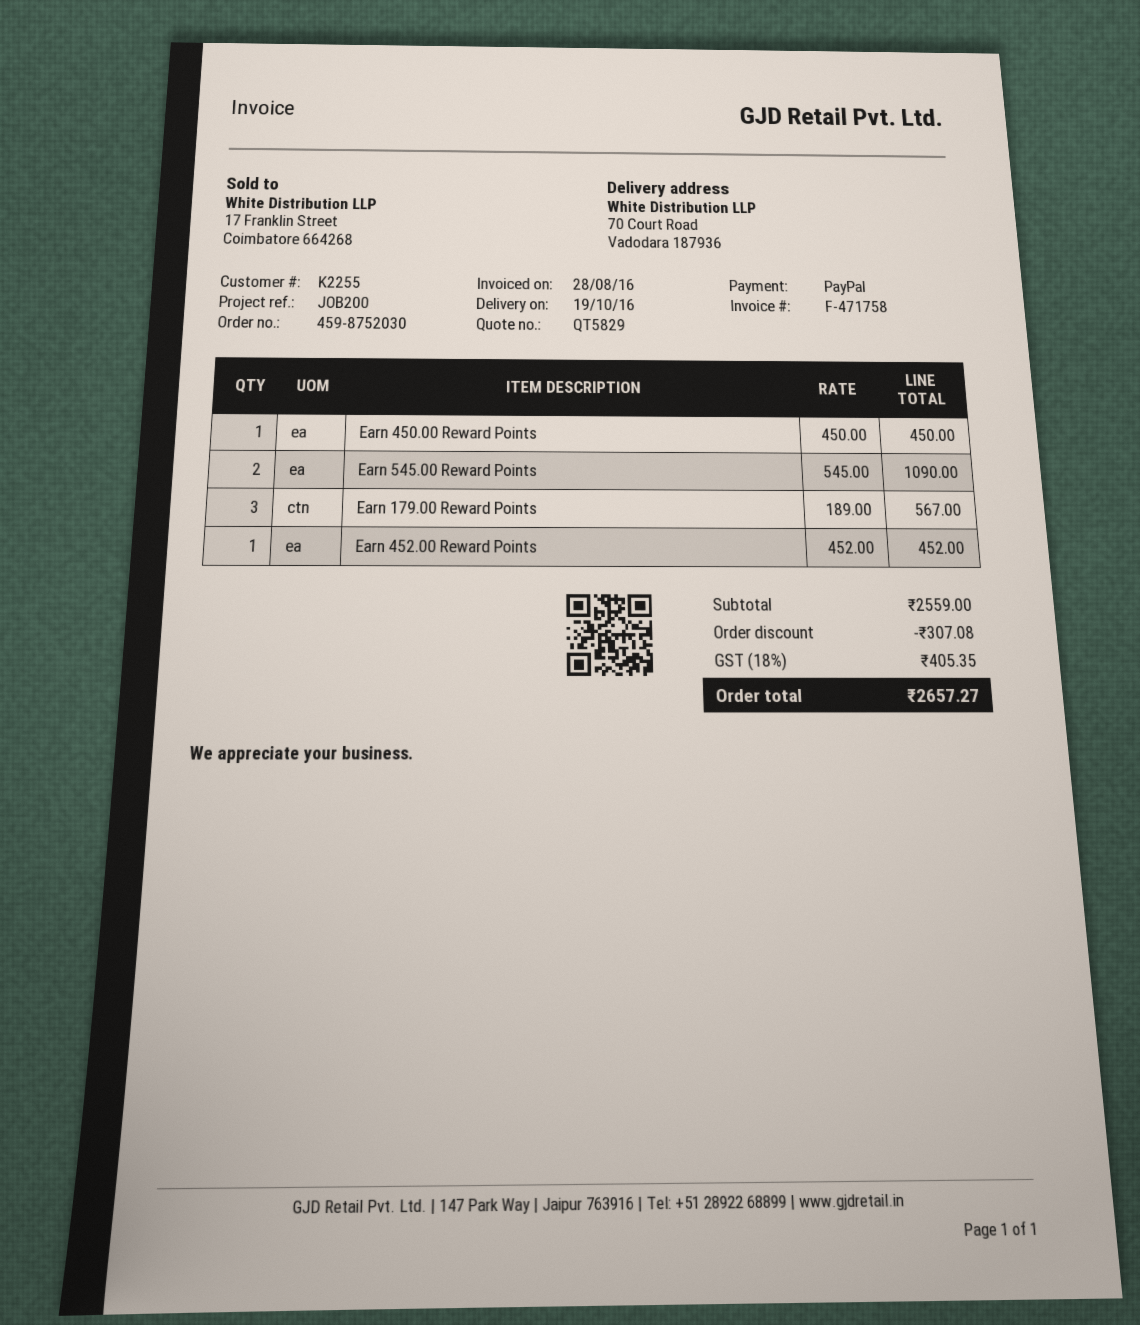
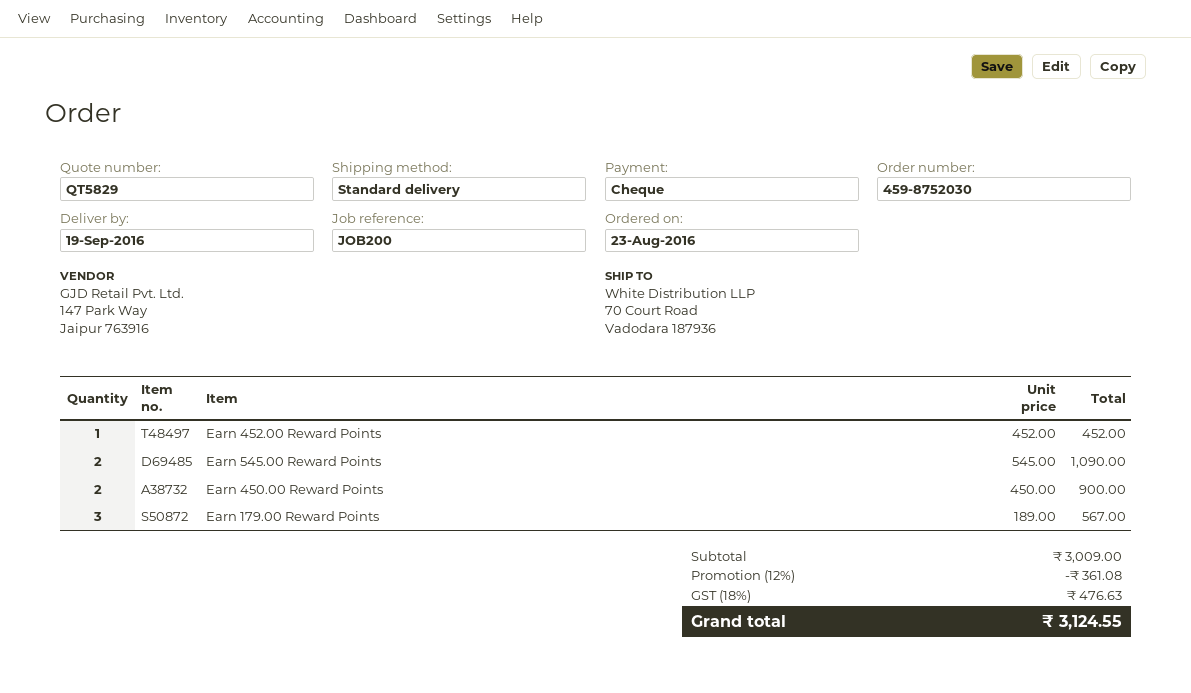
delivery date: 2016-10-19 -> 2016-09-19
payment method: PayPal -> cheque
Earn 450.00 Reward Points: 1 x 450.00 = 450.00 -> 2 x 450.00 = 900.00
subtotal: 2559.00 -> 3009.00
discount: 307.08 -> 361.08
tax: 18% = 405.35 -> 18% = 476.63
total: 2657.27 -> 3124.55

